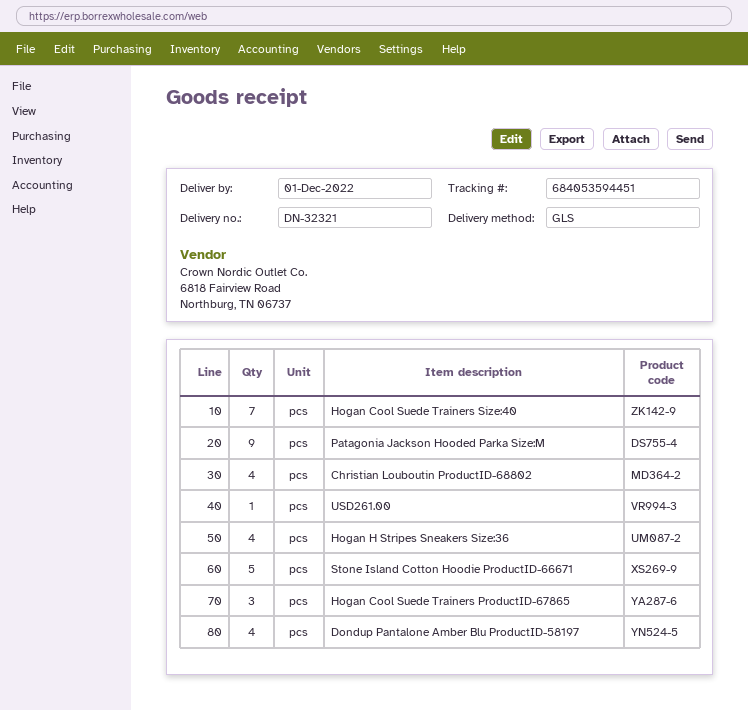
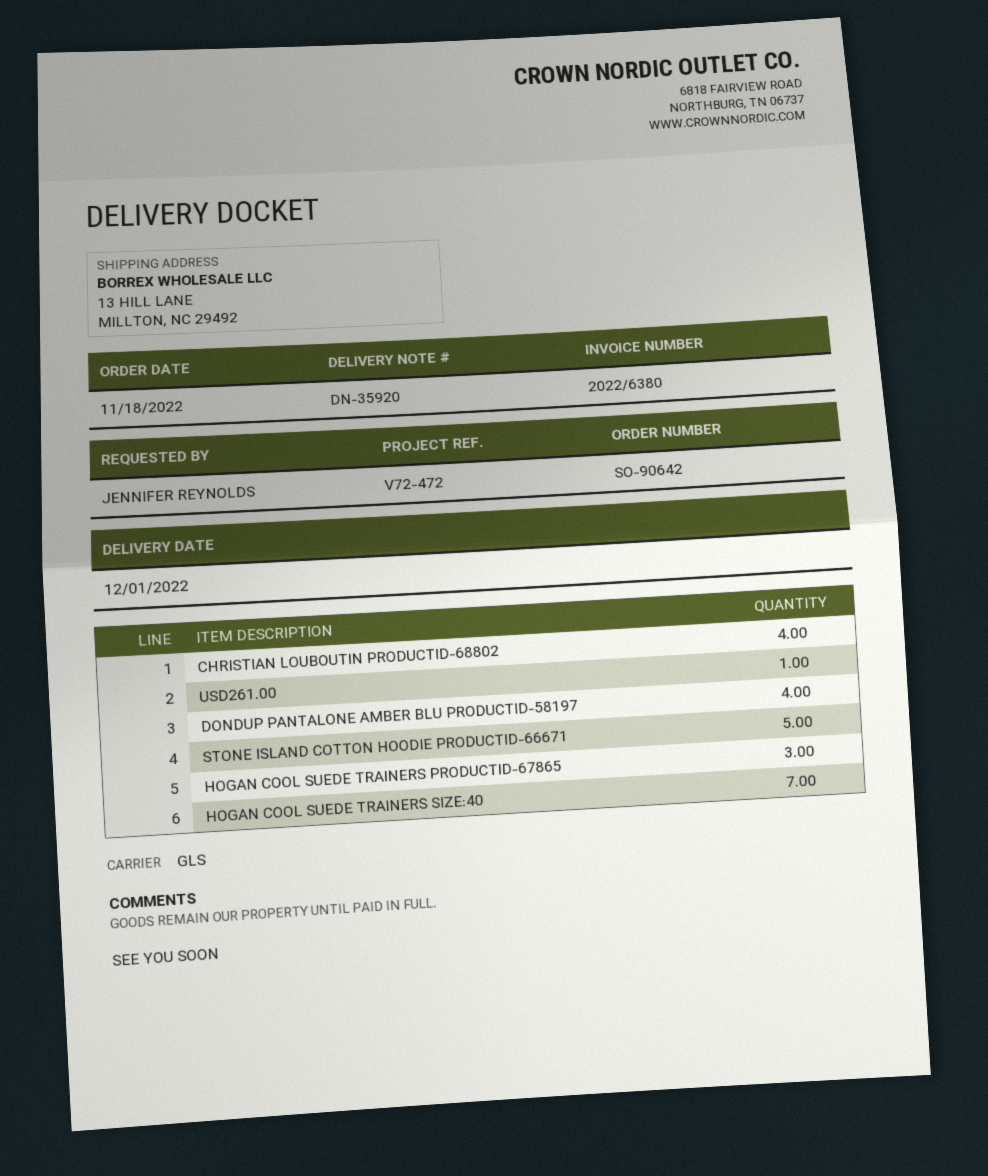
delivery note number: DN-32321 -> DN-35920
Patagonia Jackson Hooded Parka Size:M: 9 -> none
Hogan H Stripes Sneakers Size:36: 4 -> none

